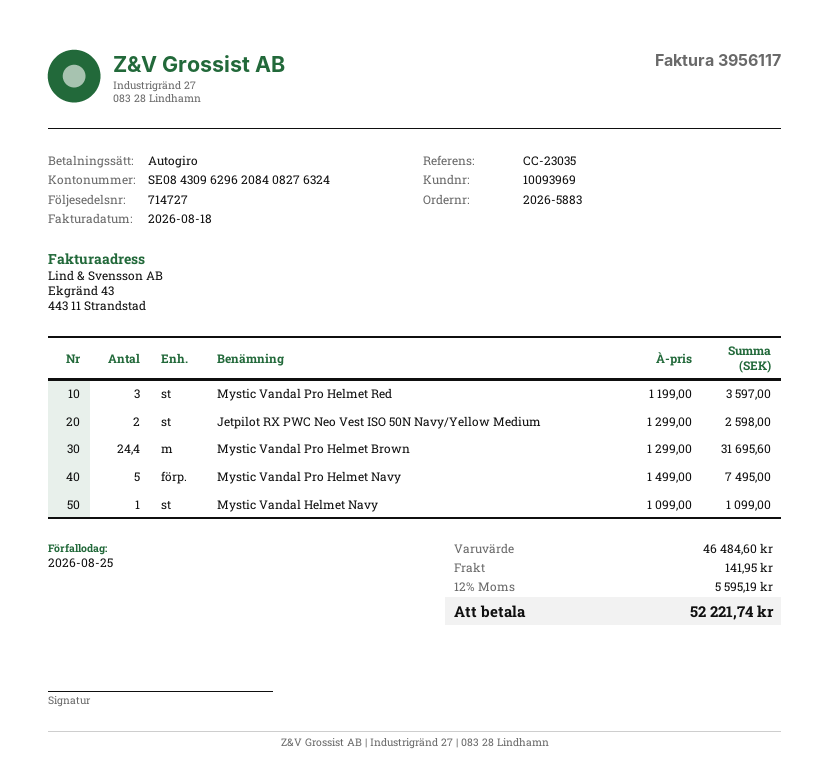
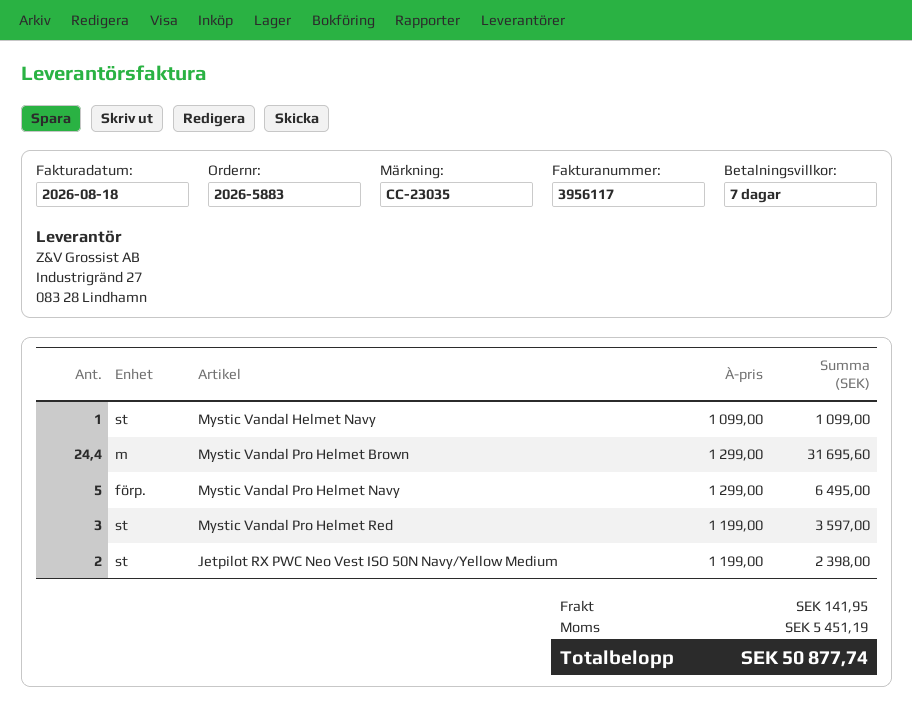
Jetpilot RX PWC Neo Vest ISO 50N Navy/Yellow Medium: 2 x 1299.00 = 2598.00 -> 2 x 1199.00 = 2398.00
Mystic Vandal Pro Helmet Navy: 5 x 1499.00 = 7495.00 -> 5 x 1299.00 = 6495.00
tax: 5595.19 -> 5451.19
total: 52221.74 -> 50877.74

